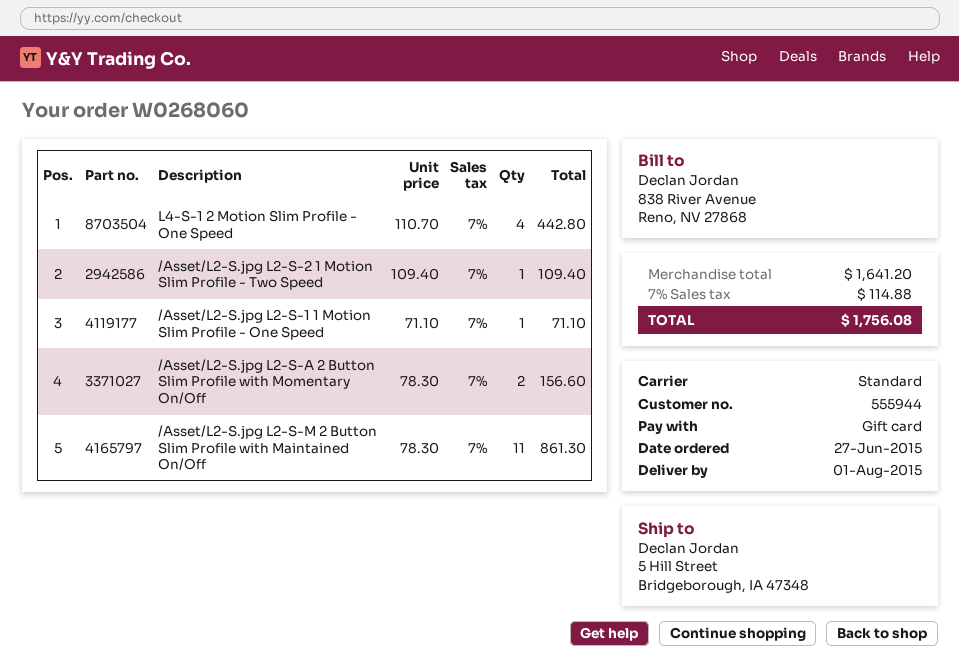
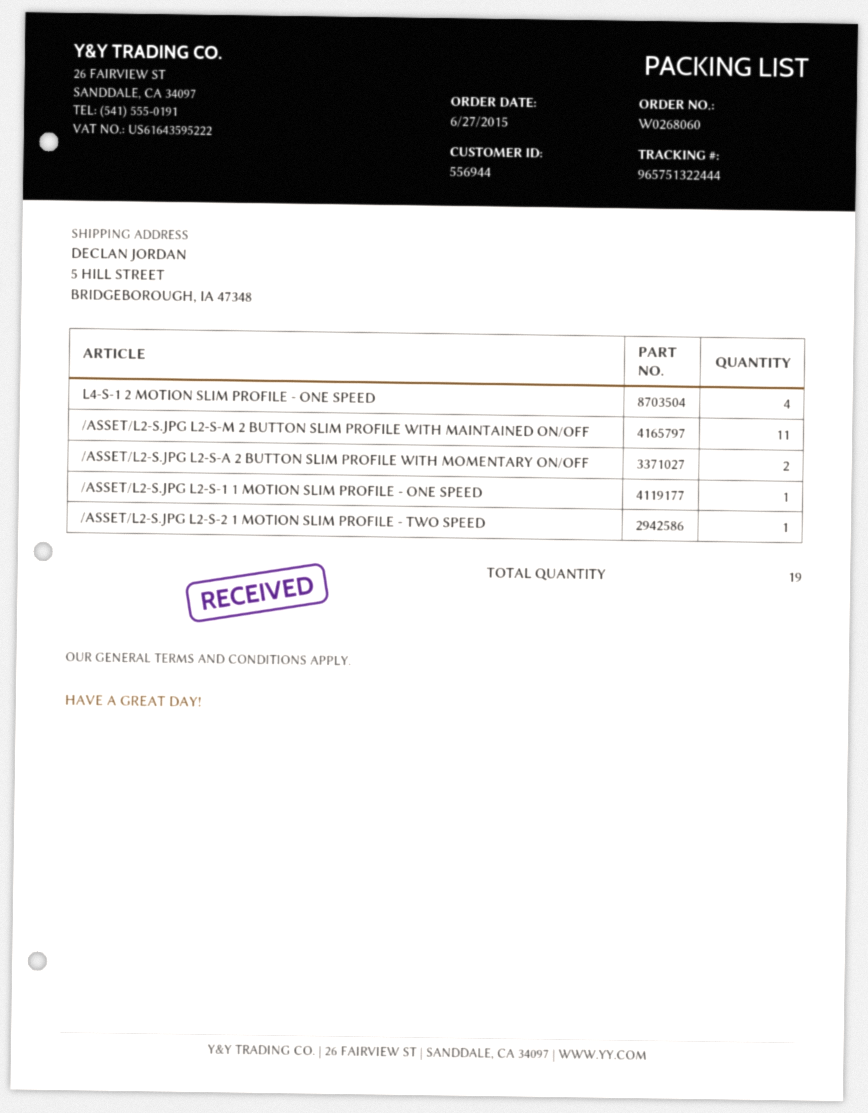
customer number: 555944 -> 556944

